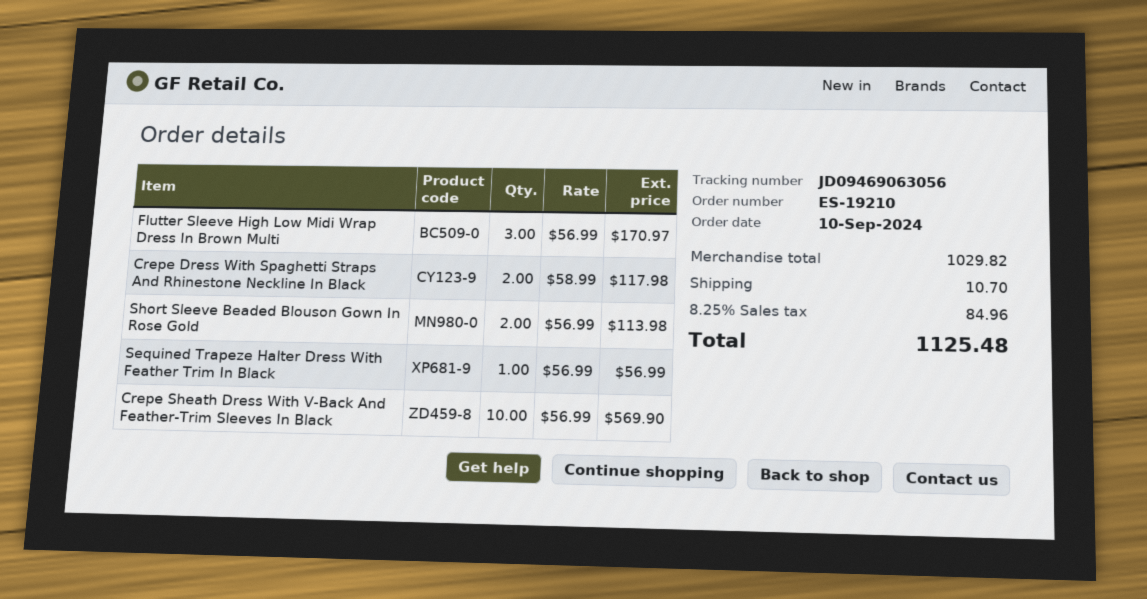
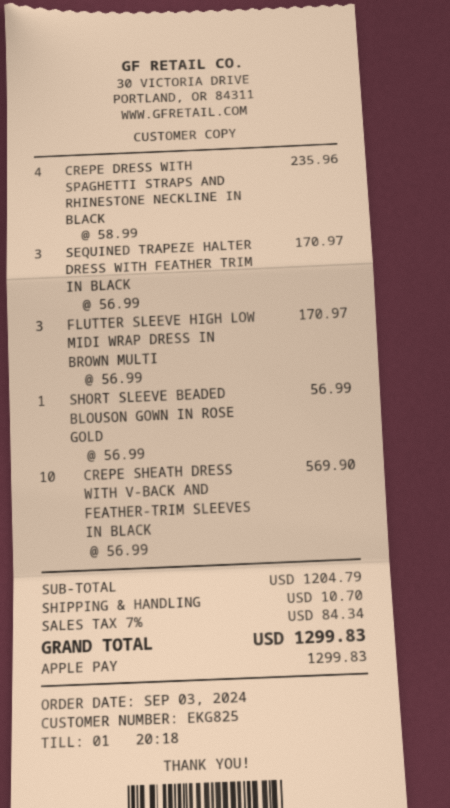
order date: 2024-09-10 -> 2024-09-03
Crepe Dress With Spaghetti Straps And Rhinestone Neckline In Black: 2 x 58.99 = 117.98 -> 4 x 58.99 = 235.96
Short Sleeve Beaded Blouson Gown In Rose Gold: 2 x 56.99 = 113.98 -> 1 x 56.99 = 56.99
Sequined Trapeze Halter Dress With Feather Trim In Black: 1 x 56.99 = 56.99 -> 3 x 56.99 = 170.97
subtotal: 1029.82 -> 1204.79
tax: 8.25% = 84.96 -> 7% = 84.34
total: 1125.48 -> 1299.83

